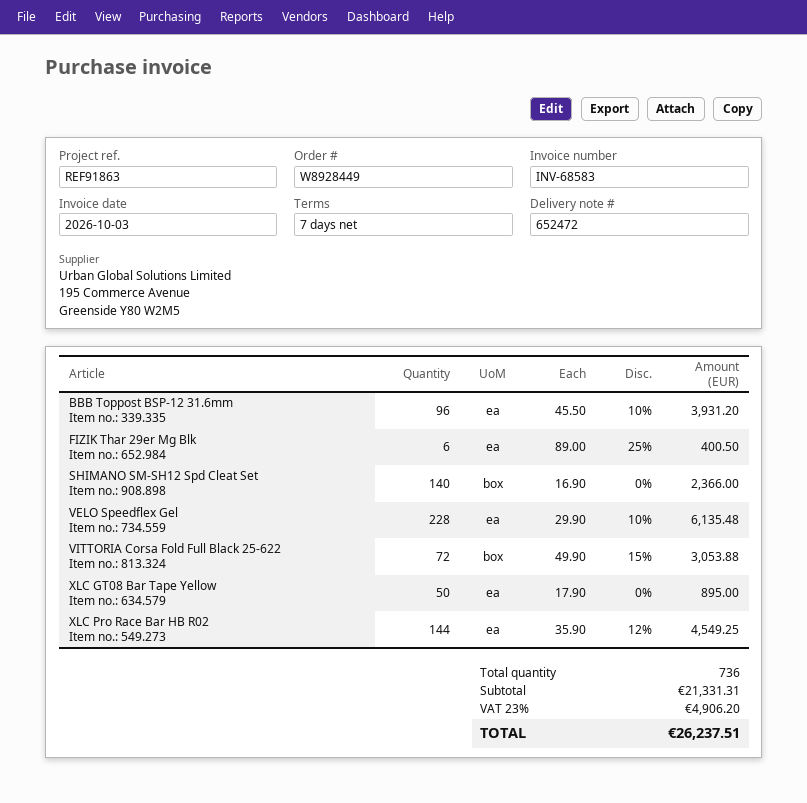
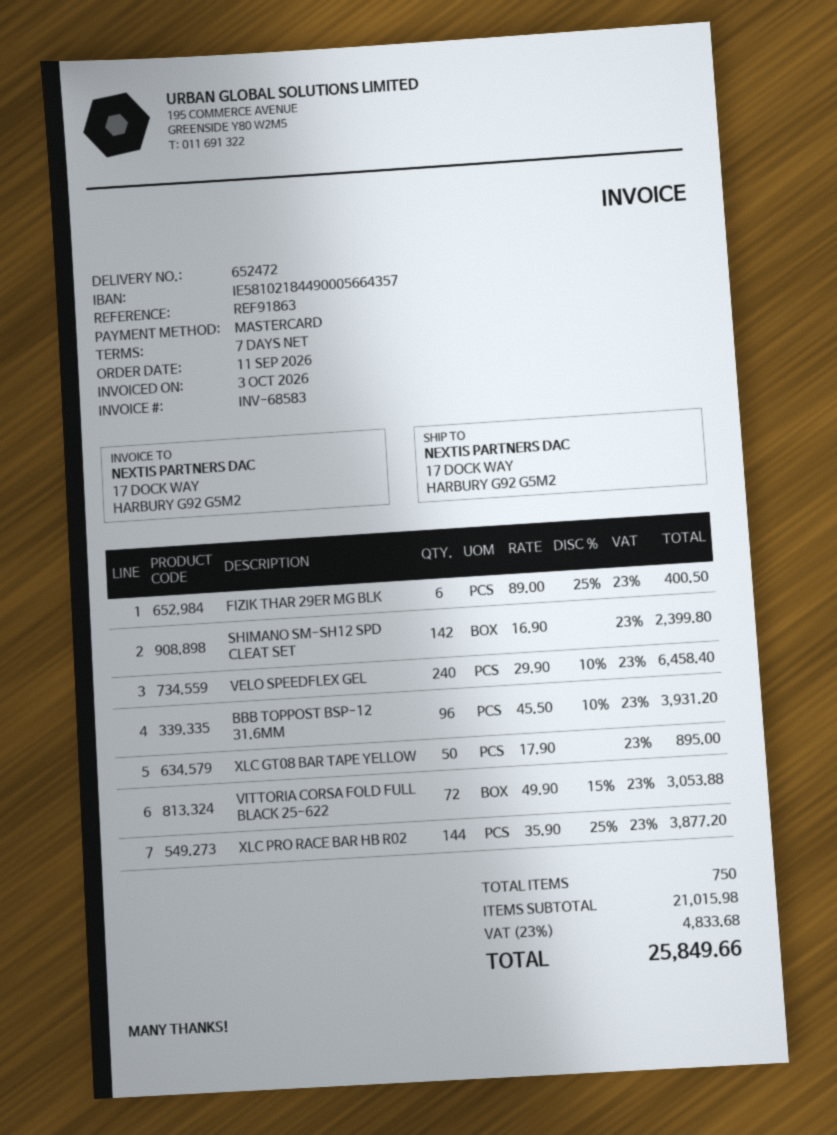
SHIMANO SM-SH12 Spd Cleat Set: 140 x 16.90 = 2366.00 -> 142 x 16.90 = 2399.80
VELO Speedflex Gel: 228 x 29.90 - 10% = 6135.48 -> 240 x 29.90 - 10% = 6458.40
XLC Pro Race Bar HB R02: 144 x 35.90 - 12% = 4549.25 -> 144 x 35.90 - 25% = 3877.20
total quantity: 736 -> 750
subtotal: 21331.31 -> 21015.98
tax: 23% = 4906.20 -> 23% = 4833.68
total: 26237.51 -> 25849.66

